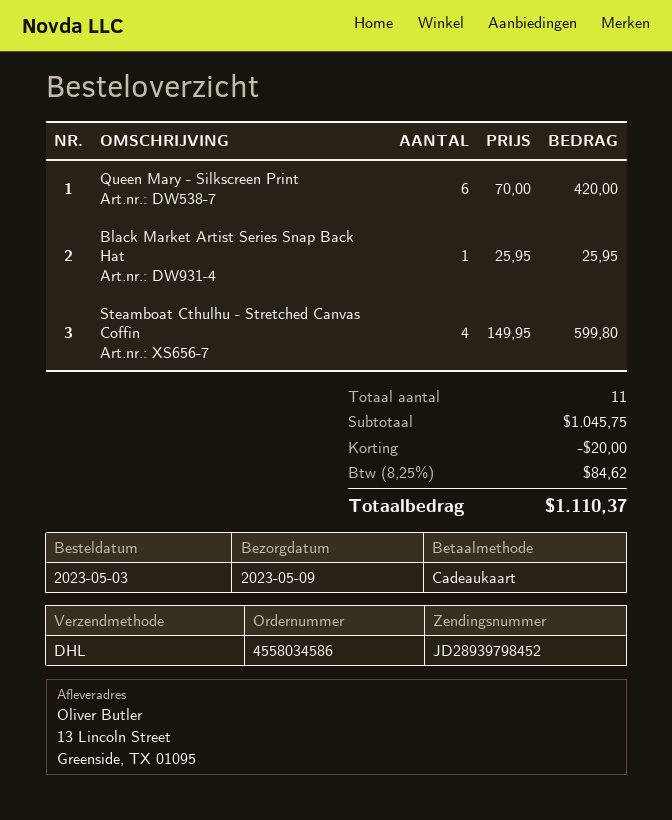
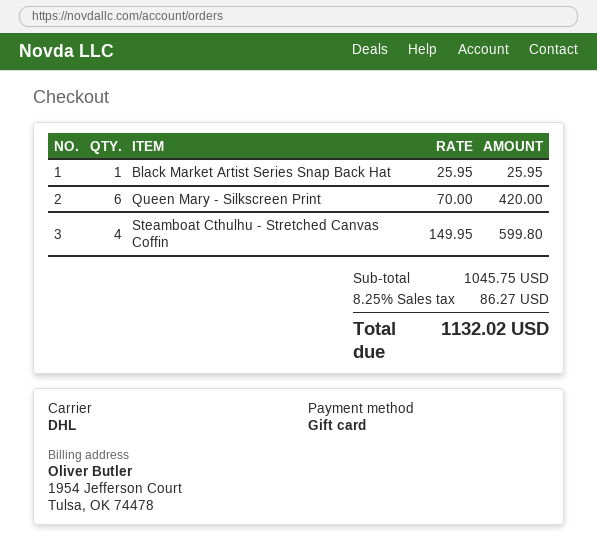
discount: 20.00 -> none
tax: 8.25% = 84.62 -> 8.25% = 86.27
total: 1110.37 -> 1132.02

